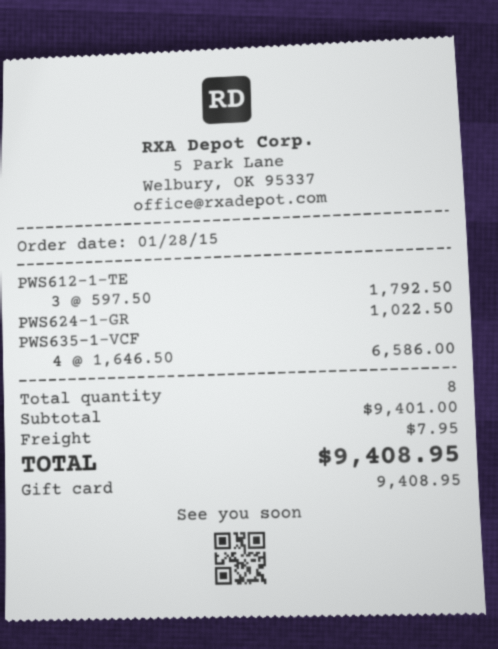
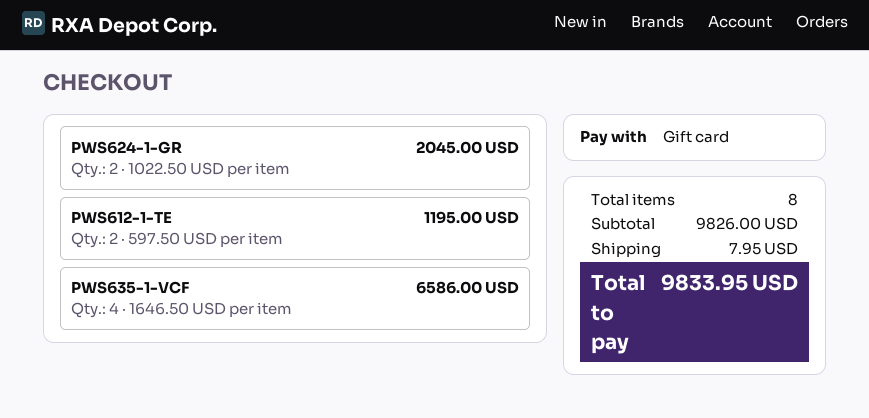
PWS612-1-TE: 3 x 597.50 = 1792.50 -> 2 x 597.50 = 1195.00
PWS624-1-GR: 1 x 1022.50 = 1022.50 -> 2 x 1022.50 = 2045.00
subtotal: 9401.00 -> 9826.00
total: 9408.95 -> 9833.95

